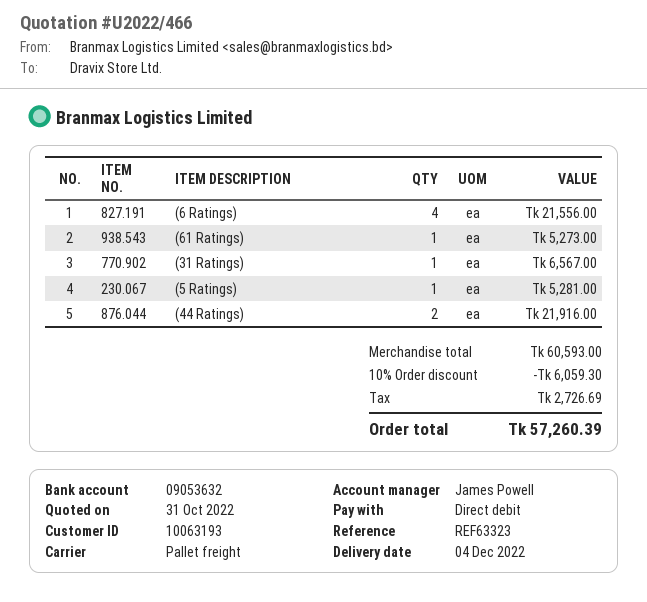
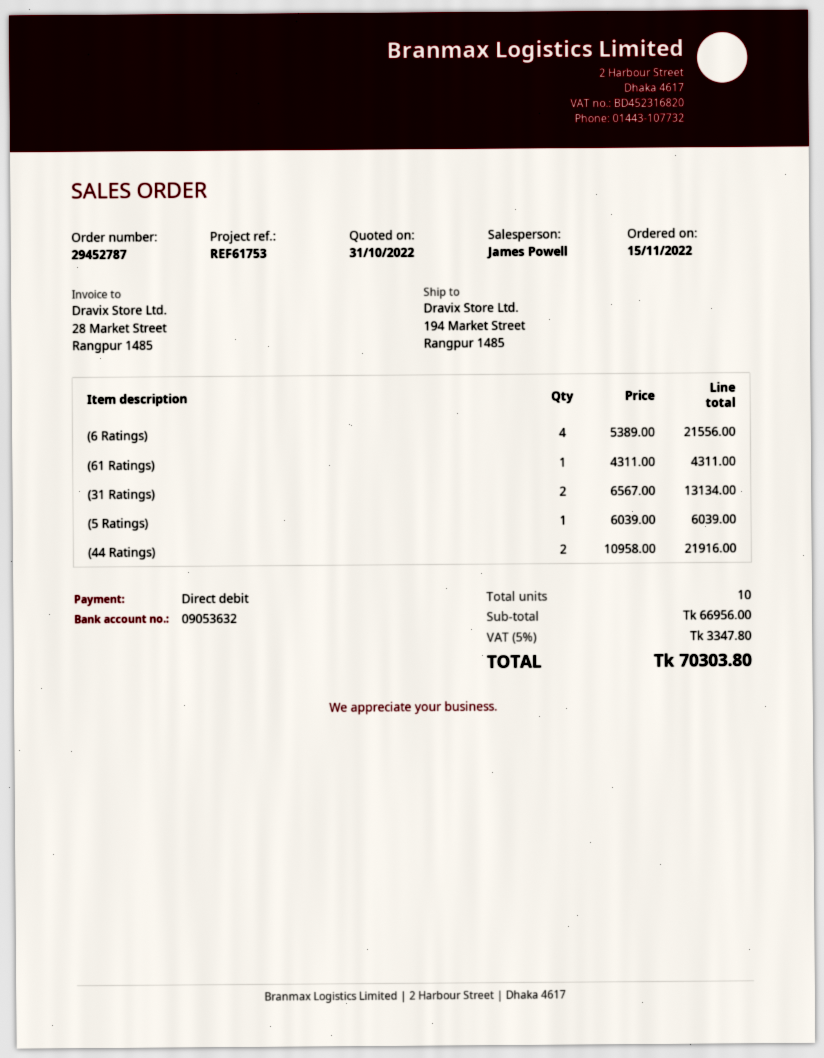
reference: REF63323 -> REF61753
(61 Ratings): 1 for 5273.00 -> 1 for 4311.00
(31 Ratings): 1 for 6567.00 -> 2 for 13134.00
(5 Ratings): 1 for 5281.00 -> 1 for 6039.00
subtotal: 60593.00 -> 66956.00
discount: 10% = 6059.30 -> none
tax: 2726.69 -> 3347.80
total: 57260.39 -> 70303.80

